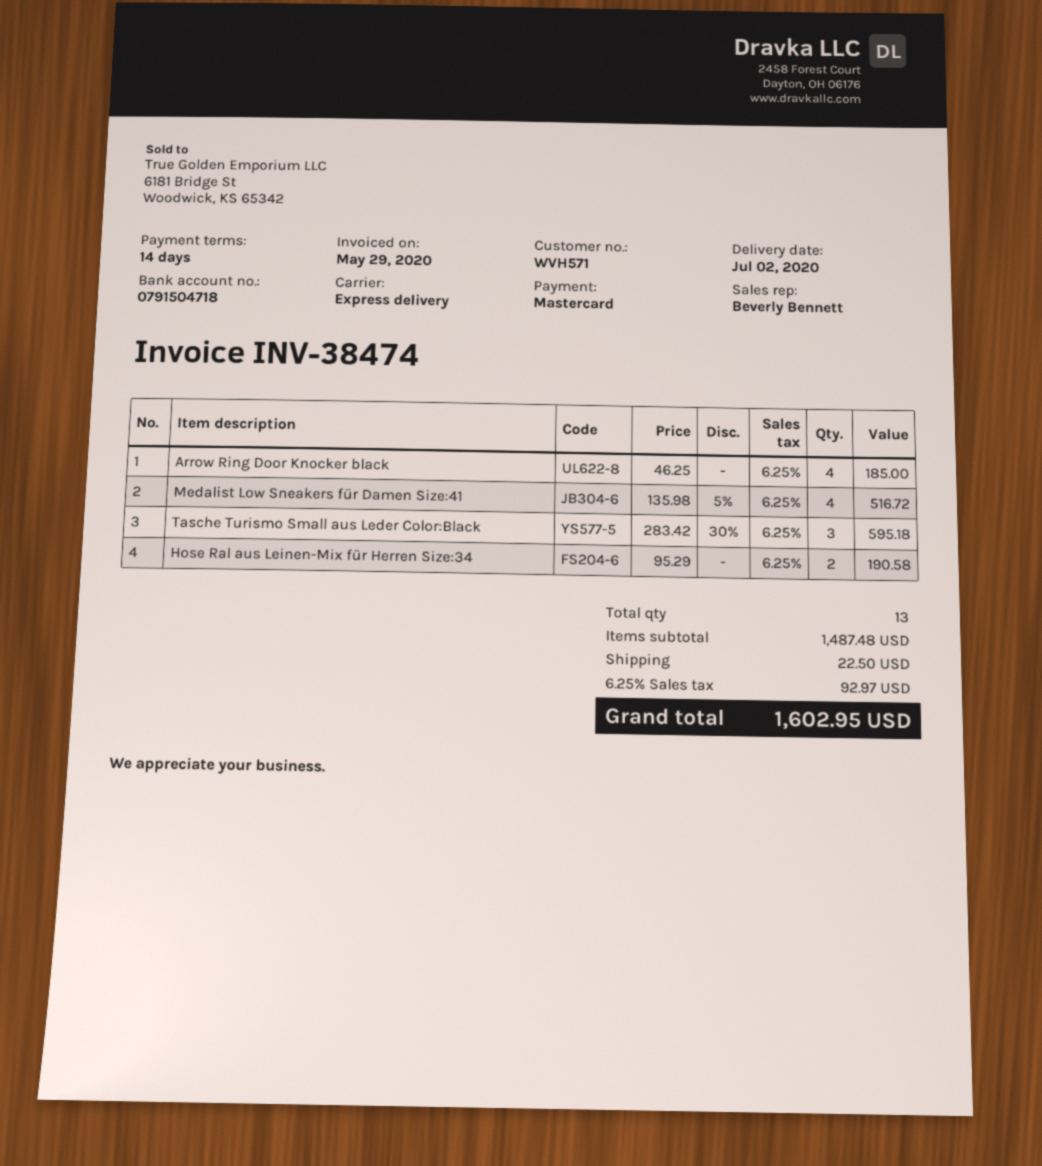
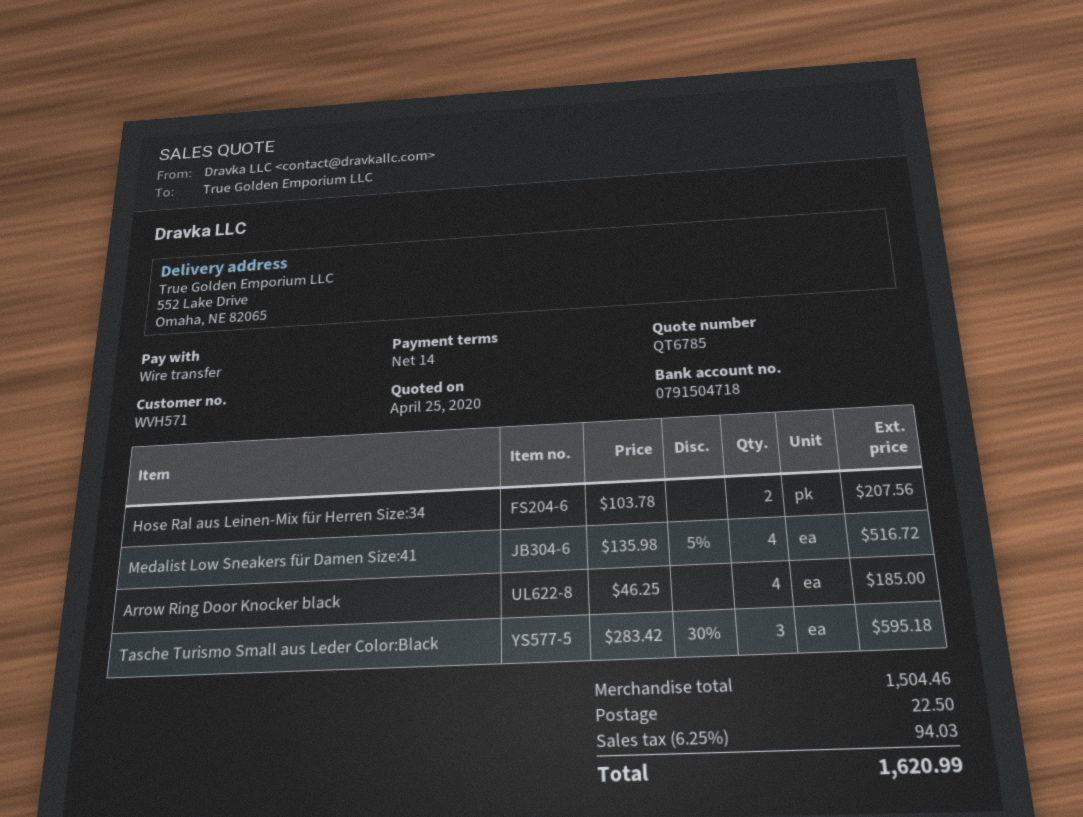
payment method: Mastercard -> bank transfer
Hose Ral aus Leinen-Mix für Herren Size:34: 2 x 95.29 = 190.58 -> 2 x 103.78 = 207.56
subtotal: 1487.48 -> 1504.46
tax: 6.25% = 92.97 -> 6.25% = 94.03
total: 1602.95 -> 1620.99

